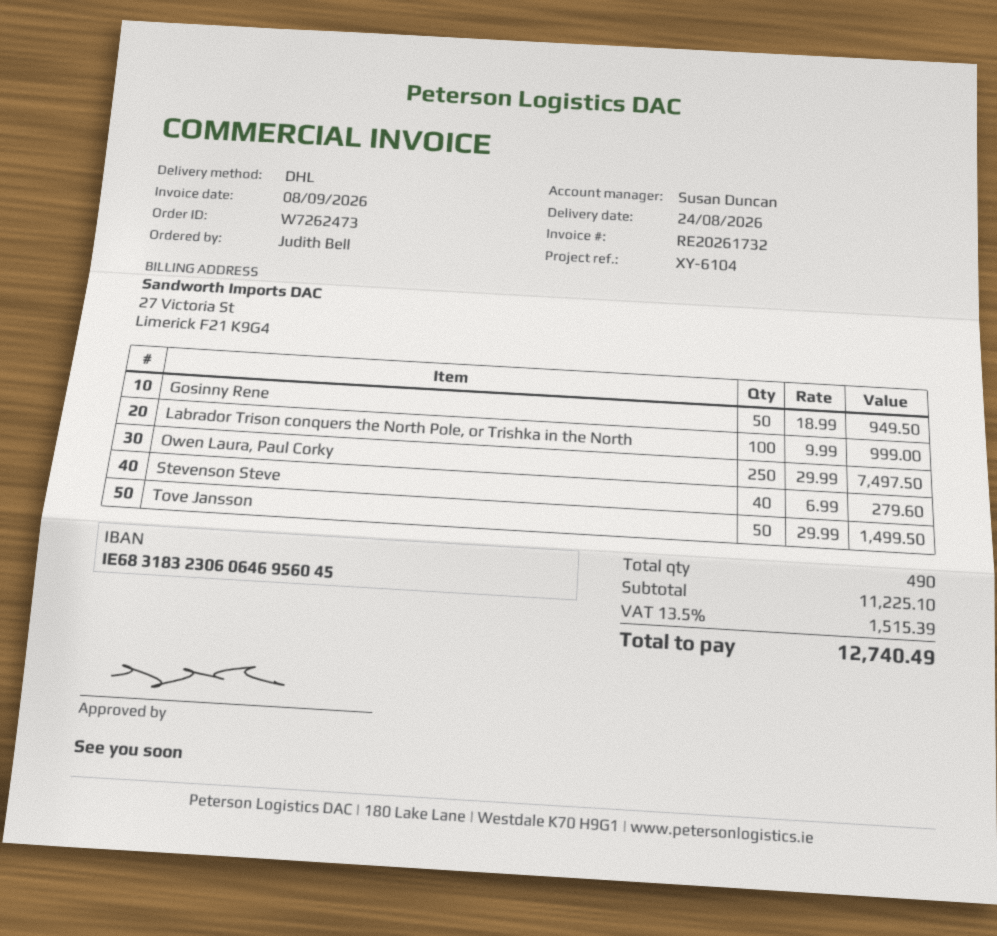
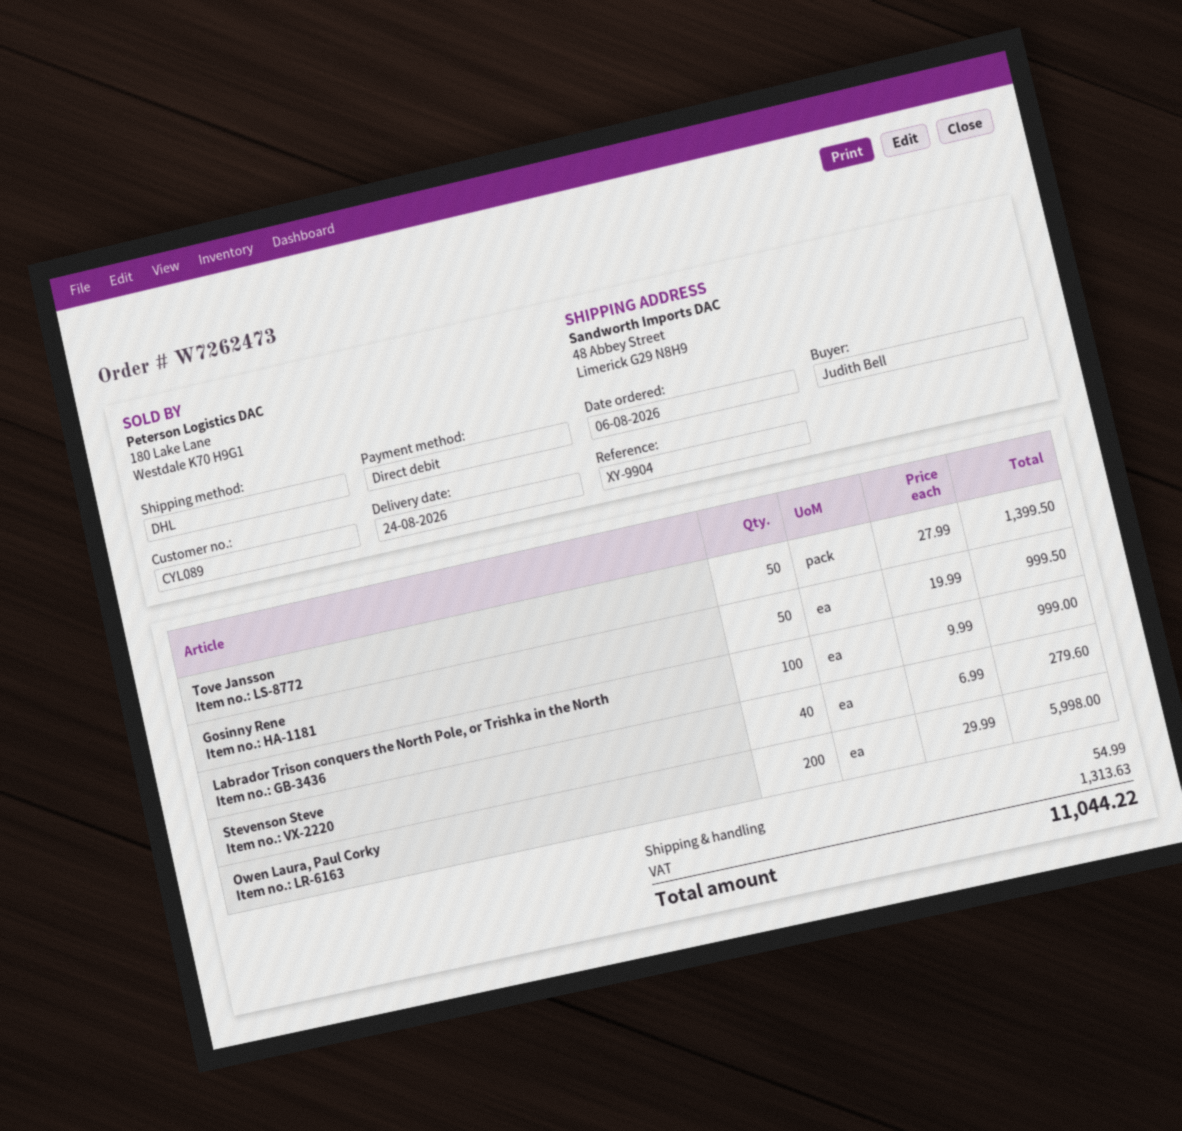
reference: XY-6104 -> XY-9904
Gosinny Rene: 50 x 18.99 = 949.50 -> 50 x 19.99 = 999.50
Owen Laura, Paul Corky: 250 x 29.99 = 7497.50 -> 200 x 29.99 = 5998.00
Tove Jansson: 50 x 29.99 = 1499.50 -> 50 x 27.99 = 1399.50
shipping: none -> 54.99
tax: 1515.39 -> 1313.63
total: 12740.49 -> 11044.22

